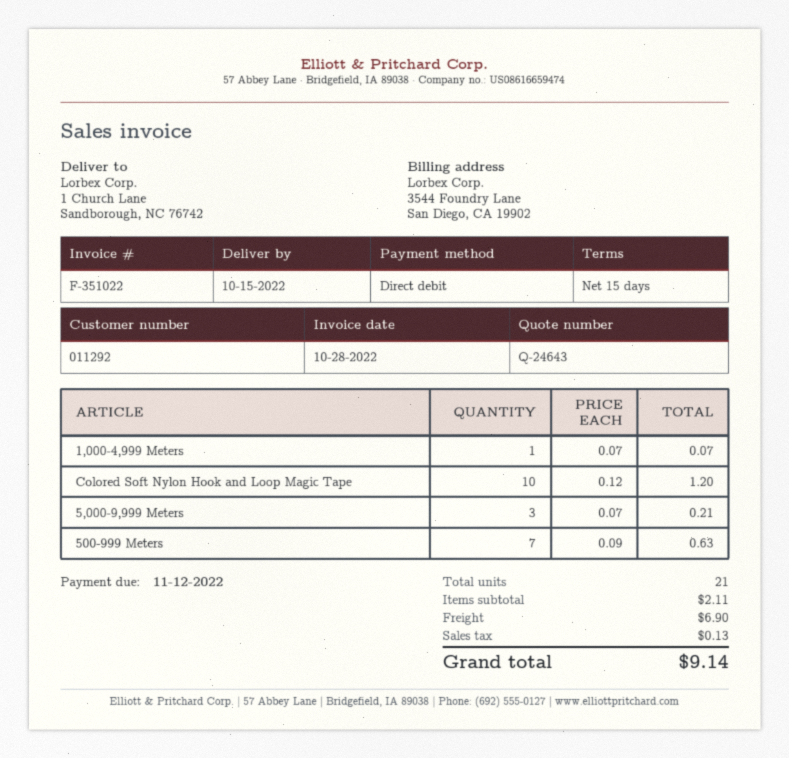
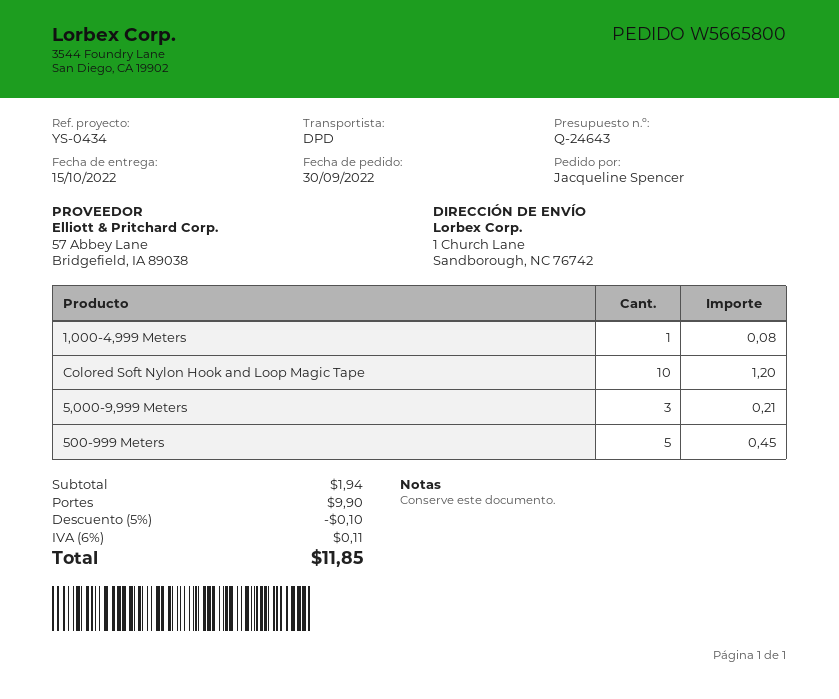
1,000-4,999 Meters: 1 for 0.07 -> 1 for 0.08
500-999 Meters: 7 for 0.63 -> 5 for 0.45
subtotal: 2.11 -> 1.94
discount: none -> 5% = 0.10
shipping: 6.90 -> 9.90
tax: 0.13 -> 0.11
total: 9.14 -> 11.85

